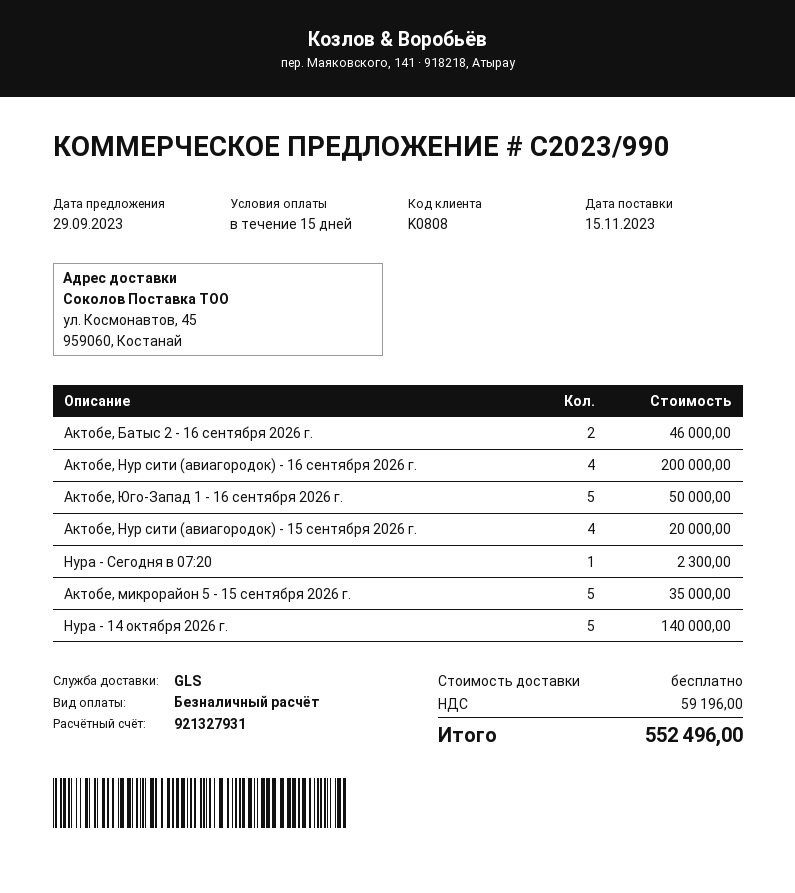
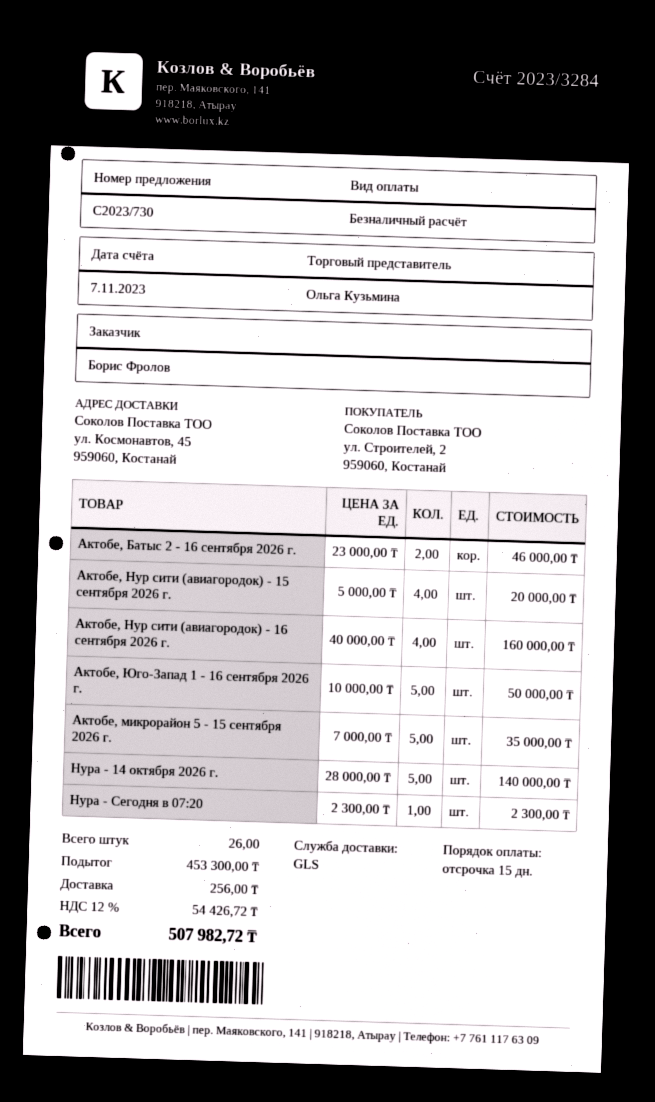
quote number: C2023/990 -> C2023/730
Актобе, Нур сити (авиагородок) - 16 сентября 2026 г.: 4 for 200000.00 -> 4 for 160000.00
shipping: 0.00 -> 256.00
tax: 59196.00 -> 54426.72
total: 552496.00 -> 507982.72

